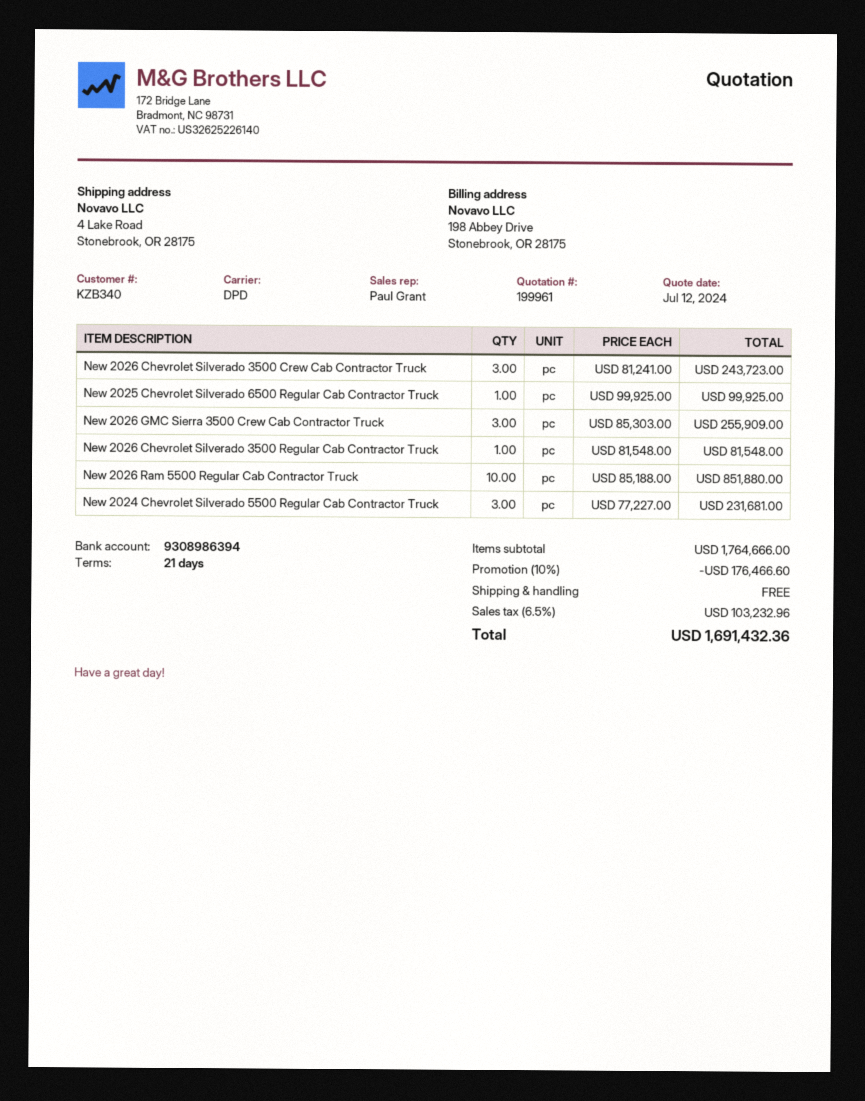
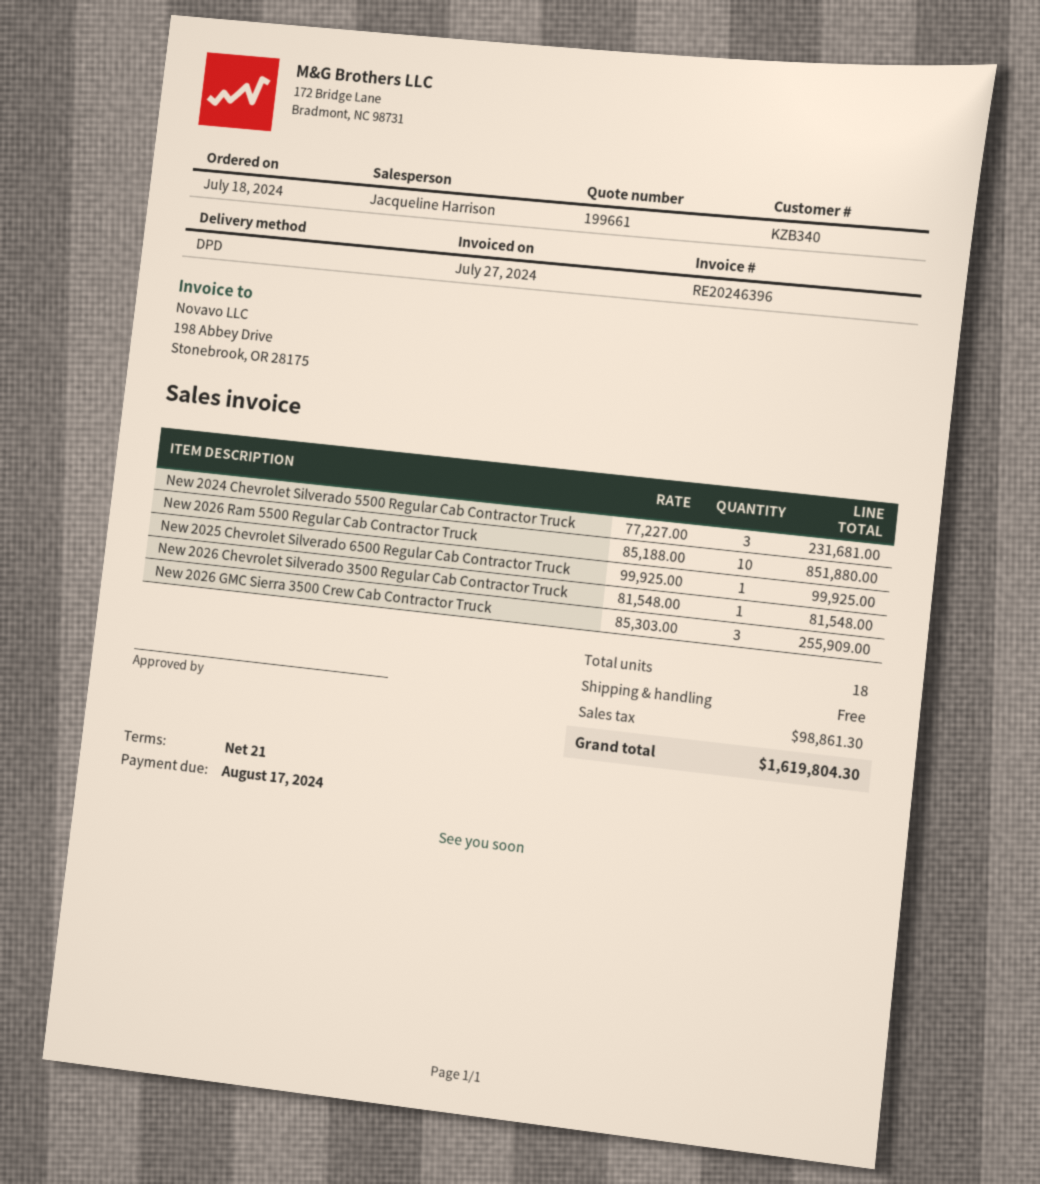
quote number: 199961 -> 199661
sales rep: Paul Grant -> Jacqueline Harrison
New 2026 Chevrolet Silverado 3500 Crew Cab Contractor Truck: 3 x 81241.00 = 243723.00 -> none
discount: 10% = 176466.60 -> none
tax: 103232.96 -> 98861.30
total: 1691432.36 -> 1619804.30

